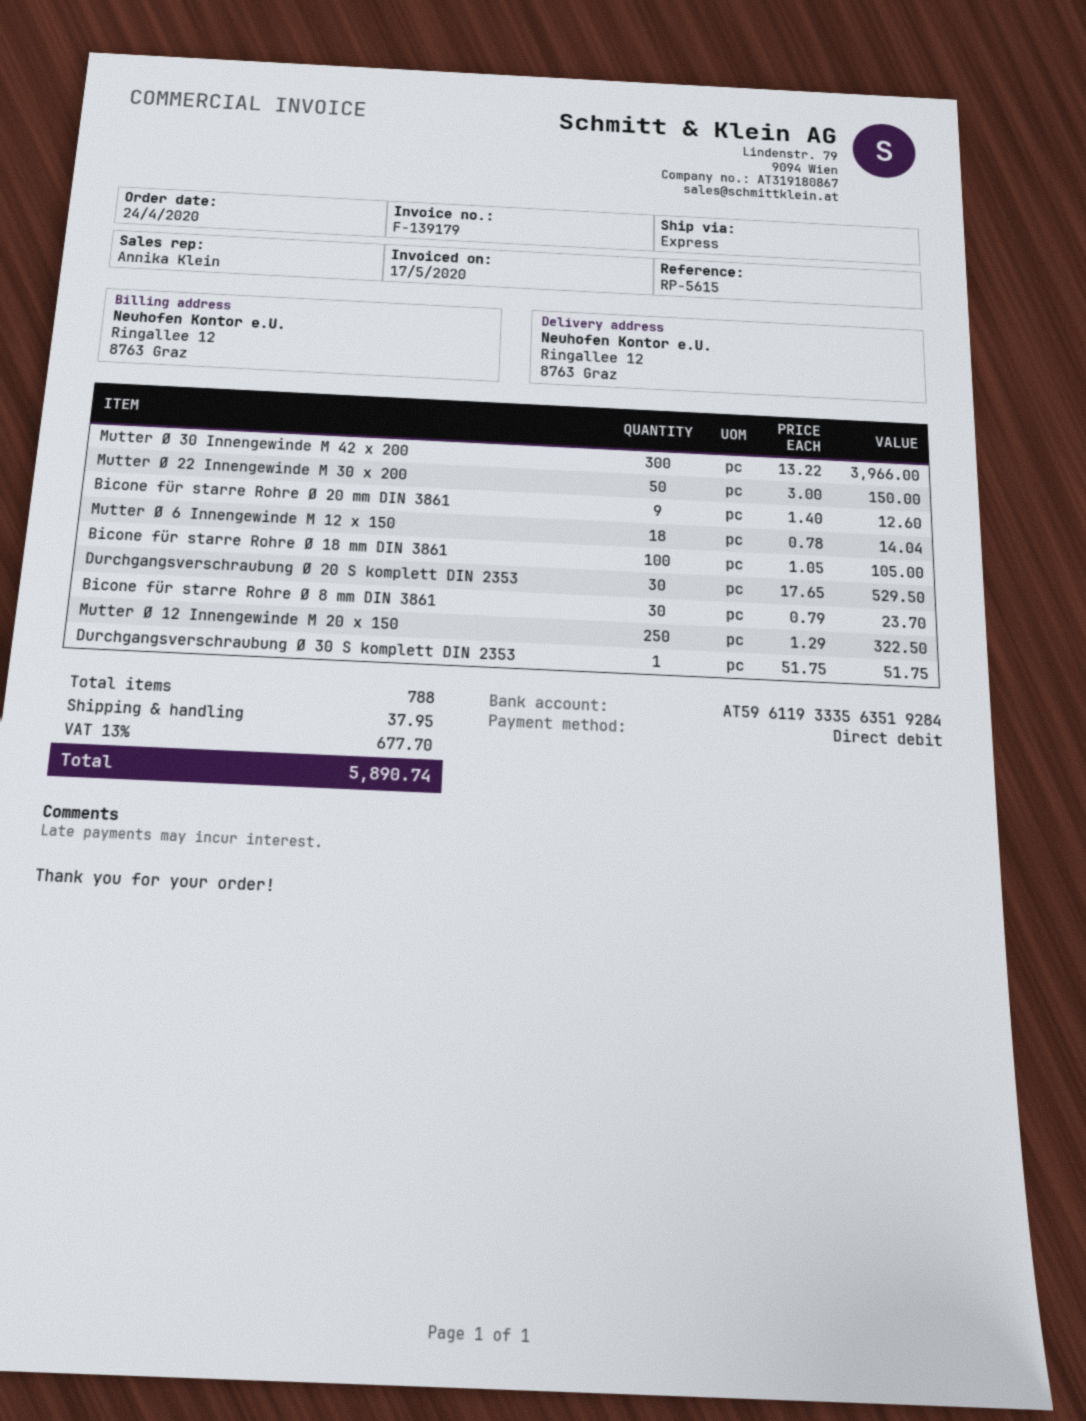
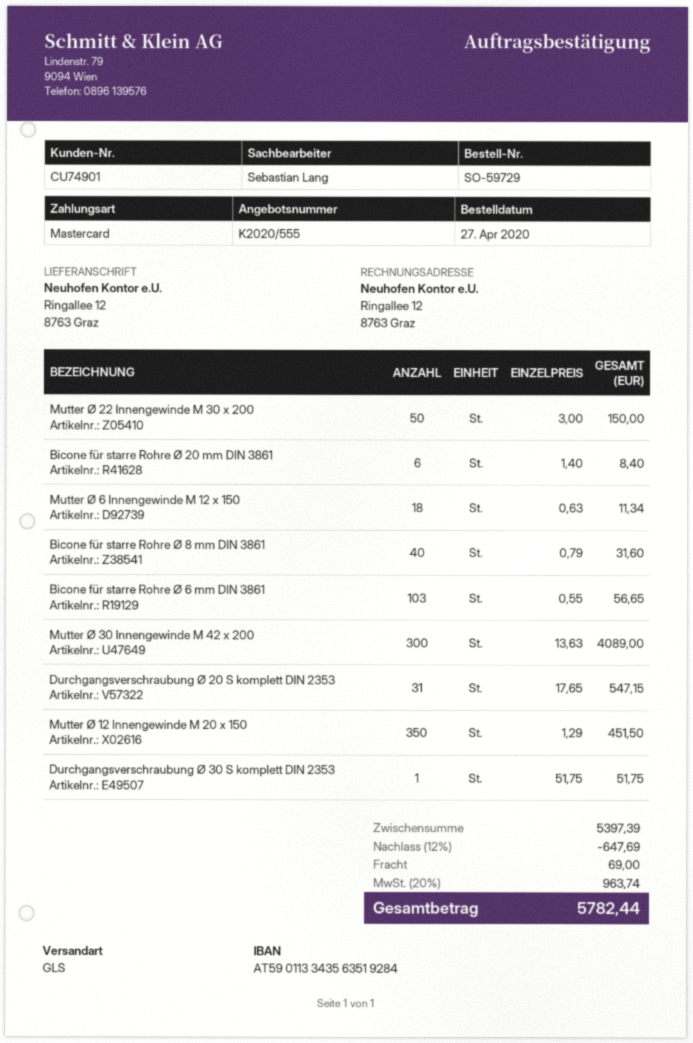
order date: 2020-04-24 -> 2020-04-27
sales rep: Annika Klein -> Sebastian Lang
payment method: direct debit -> Mastercard
bank account: AT596119333563519284 -> AT590113343563519284
shipping method: express -> GLS
Mutter Ø 30 Innengewinde M 42 x 200: 300 x 13.22 = 3966.00 -> 300 x 13.63 = 4089.00
Bicone für starre Rohre Ø 20 mm DIN 3861: 9 x 1.40 = 12.60 -> 6 x 1.40 = 8.40
Mutter Ø 6 Innengewinde M 12 x 150: 18 x 0.78 = 14.04 -> 18 x 0.63 = 11.34
Bicone für starre Rohre Ø 18 mm DIN 3861: 100 x 1.05 = 105.00 -> none
Durchgangsverschraubung Ø 20 S komplett DIN 2353: 30 x 17.65 = 529.50 -> 31 x 17.65 = 547.15
Bicone für starre Rohre Ø 8 mm DIN 3861: 30 x 0.79 = 23.70 -> 40 x 0.79 = 31.60
Mutter Ø 12 Innengewinde M 20 x 150: 250 x 1.29 = 322.50 -> 350 x 1.29 = 451.50
Bicone für starre Rohre Ø 6 mm DIN 3861: none -> 103 x 0.55 = 56.65
discount: none -> 12% = 647.69
shipping: 37.95 -> 69.00
tax: 13% = 677.70 -> 20% = 963.74
total: 5890.74 -> 5782.44

